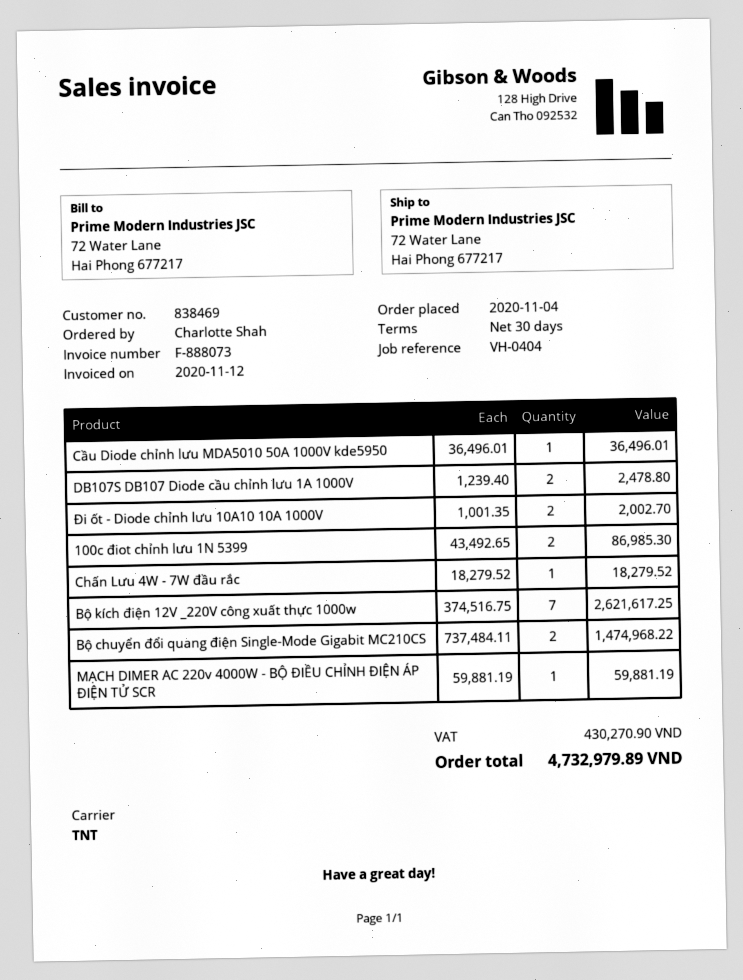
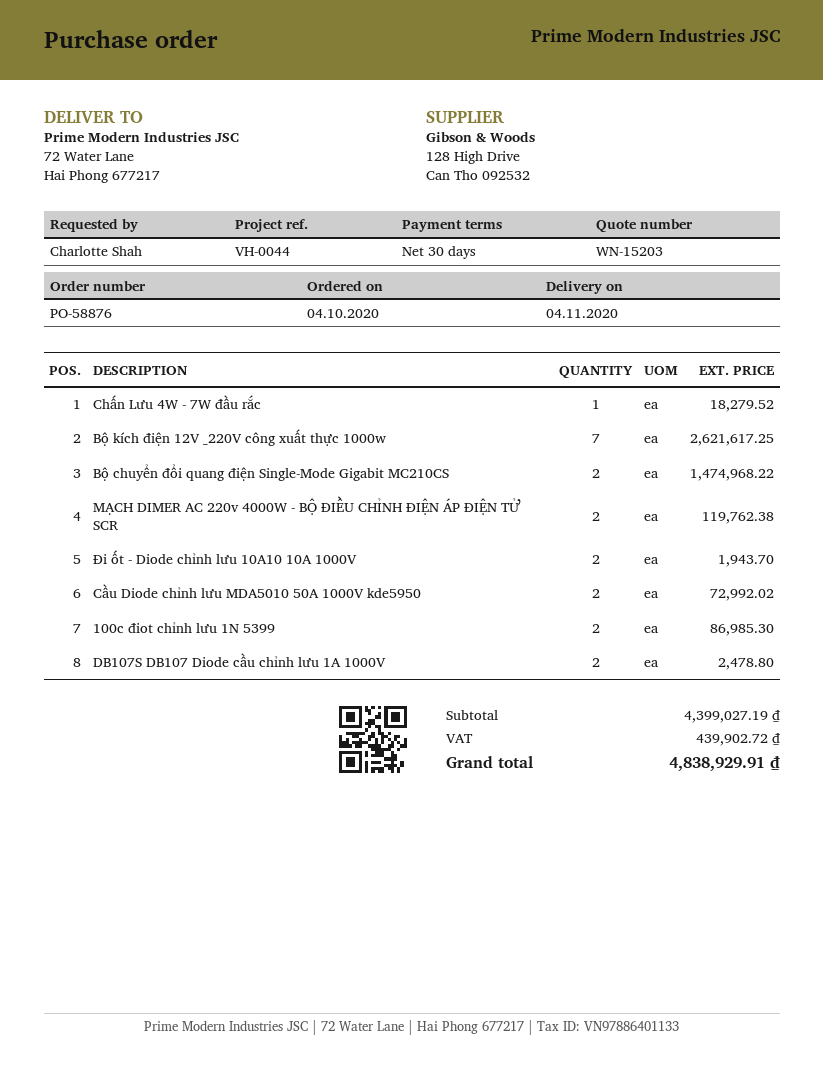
order date: 2020-11-04 -> 2020-10-04
reference: VH-0404 -> VH-0044
Cầu Diode chỉnh lưu MDA5010 50A 1000V kde5950: 1 for 36496.01 -> 2 for 72992.02
Đi ốt - Diode chỉnh lưu 10A10 10A 1000V: 2 for 2002.70 -> 2 for 1943.70
MẠCH DIMER AC 220v 4000W - BỘ ĐIỀU CHỈNH ĐIỆN ÁP ĐIỆN TỬ SCR: 1 for 59881.19 -> 2 for 119762.38
tax: 430270.90 -> 439902.72
total: 4732979.89 -> 4838929.91

